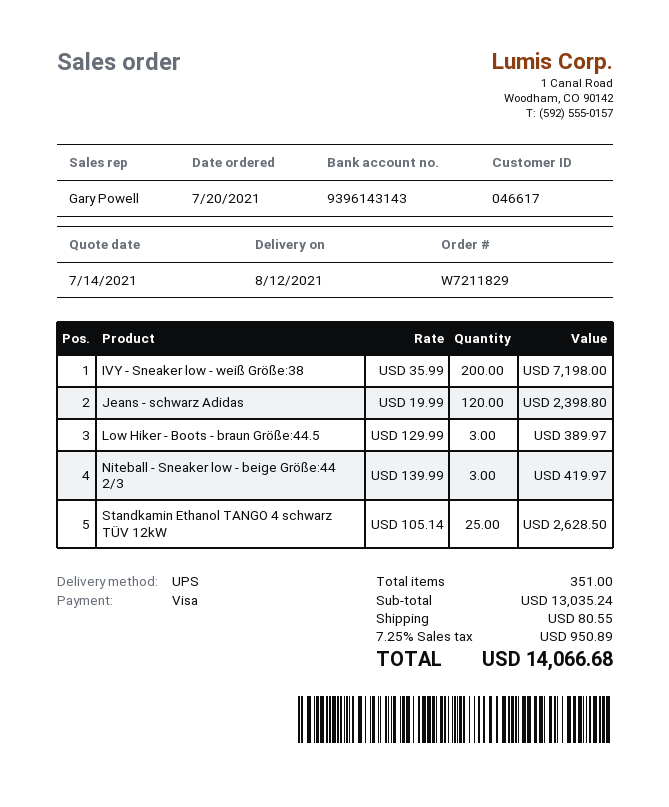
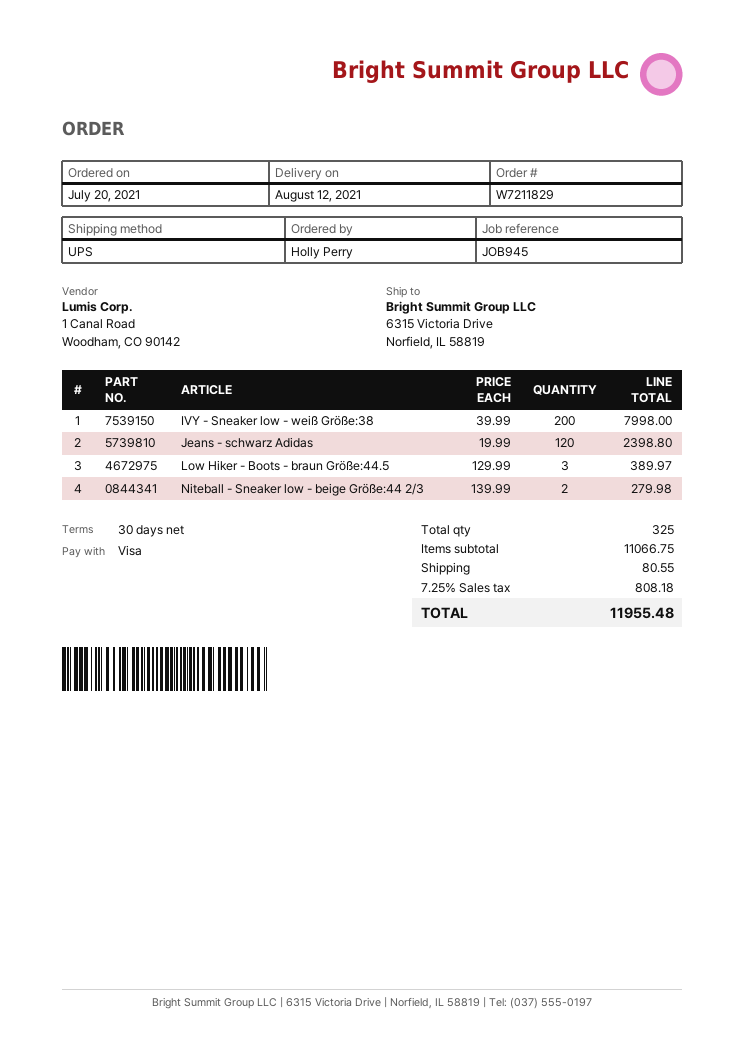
IVY - Sneaker low - weiß Größe:38: 200 x 35.99 = 7198.00 -> 200 x 39.99 = 7998.00
Niteball - Sneaker low - beige Größe:44 2/3: 3 x 139.99 = 419.97 -> 2 x 139.99 = 279.98
Standkamin Ethanol TANGO 4 schwarz TÜV 12kW: 25 x 105.14 = 2628.50 -> none
total quantity: 351 -> 325
subtotal: 13035.24 -> 11066.75
tax: 7.25% = 950.89 -> 7.25% = 808.18
total: 14066.68 -> 11955.48

